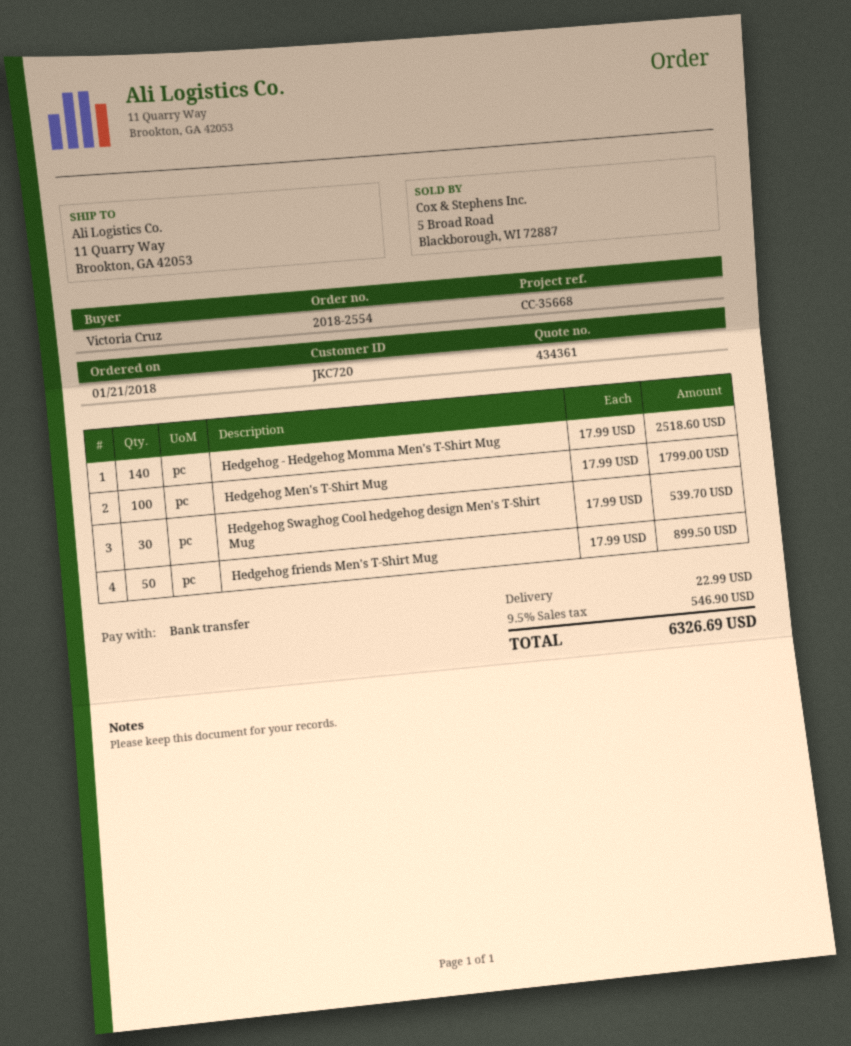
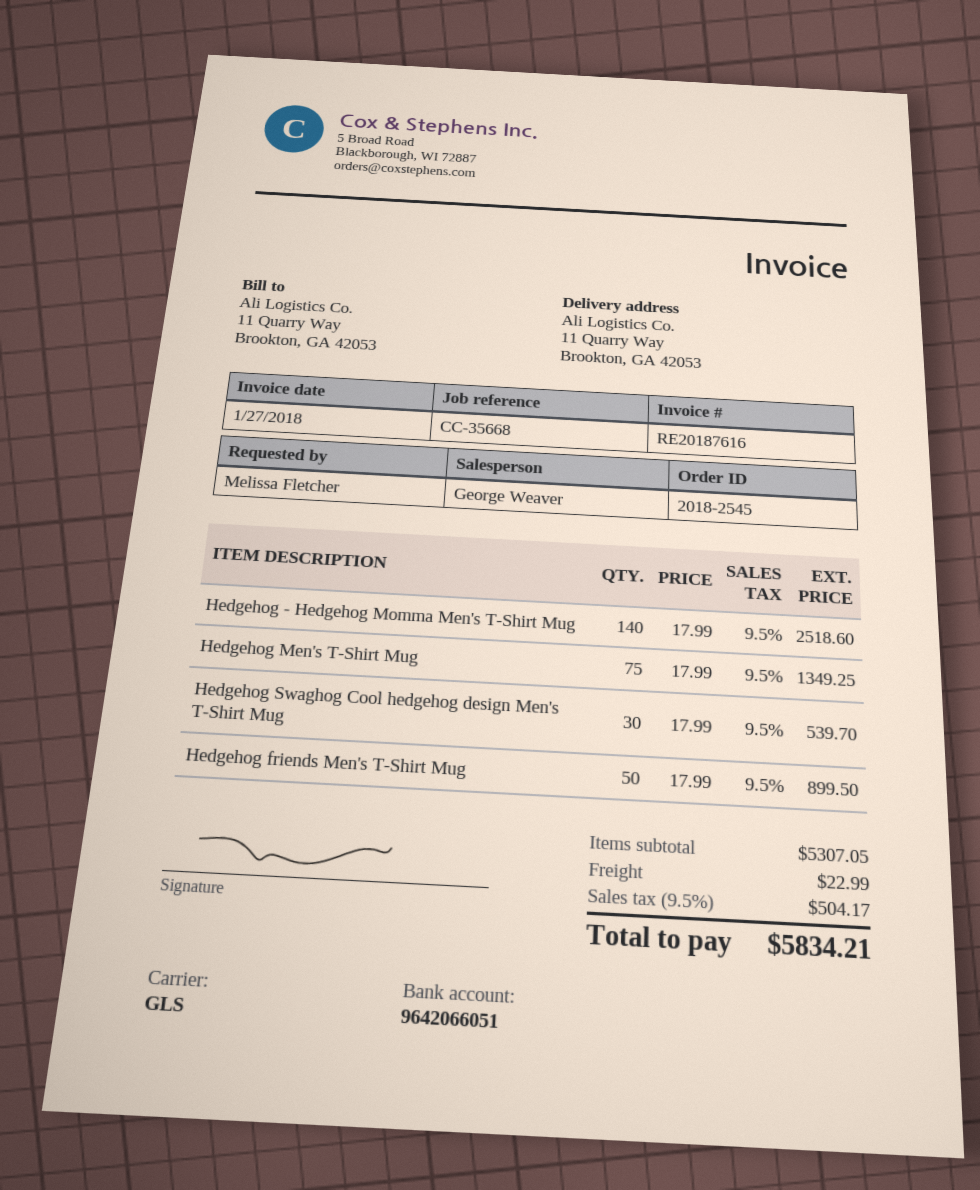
order number: 2018-2554 -> 2018-2545
ordered by: Victoria Cruz -> Melissa Fletcher
Hedgehog Men's T-Shirt Mug: 100 x 17.99 = 1799.00 -> 75 x 17.99 = 1349.25
tax: 9.5% = 546.90 -> 9.5% = 504.17
total: 6326.69 -> 5834.21

